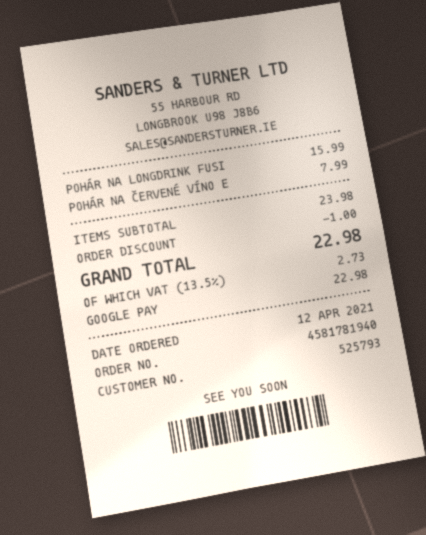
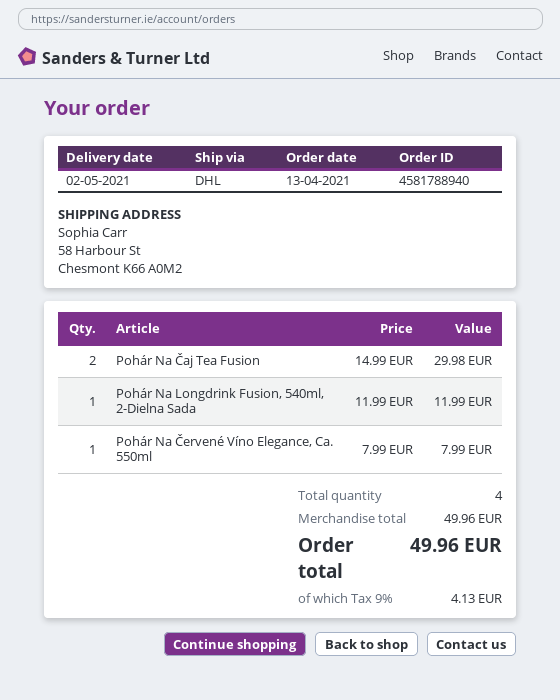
order number: 4581781940 -> 4581788940
order date: 2021-04-12 -> 2021-04-13
POHÁR NA LONGDRINK FUSI: 1 for 15.99 -> 1 for 11.99
Pohár Na Čaj Tea Fusion: none -> 2 for 29.98
subtotal: 23.98 -> 49.96
discount: 1.00 -> none
tax: 13.5% = 2.73 -> 9% = 4.13
total: 22.98 -> 49.96

